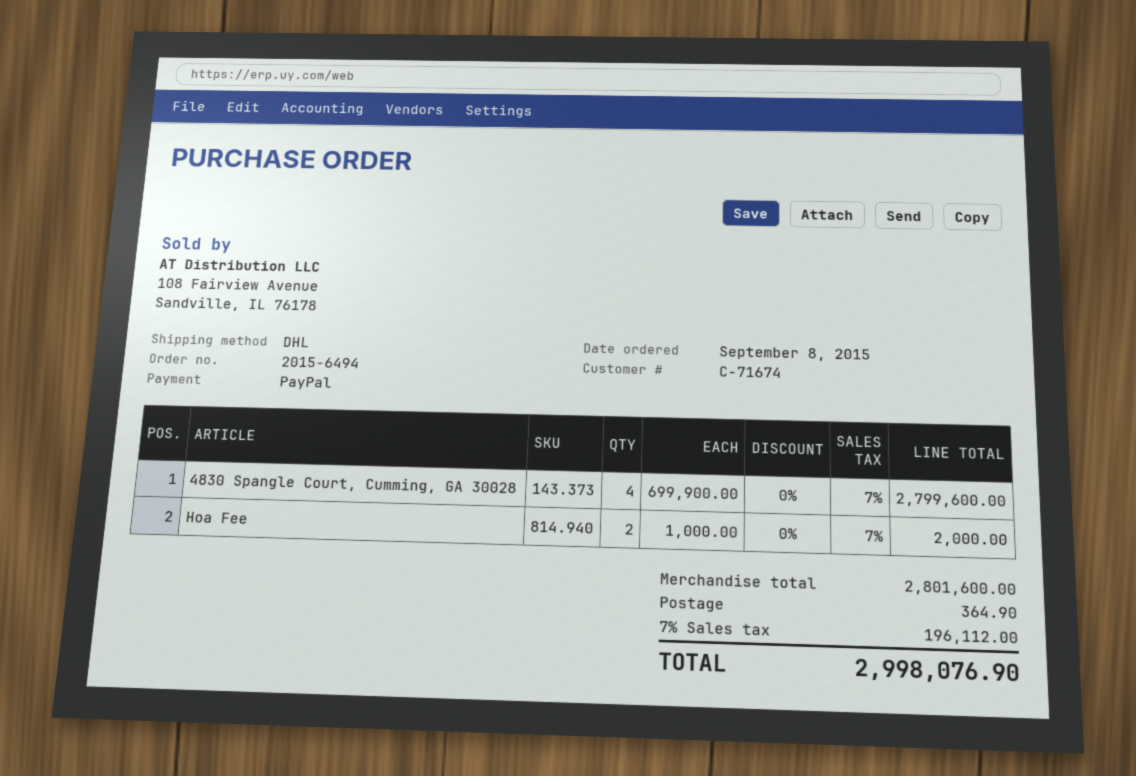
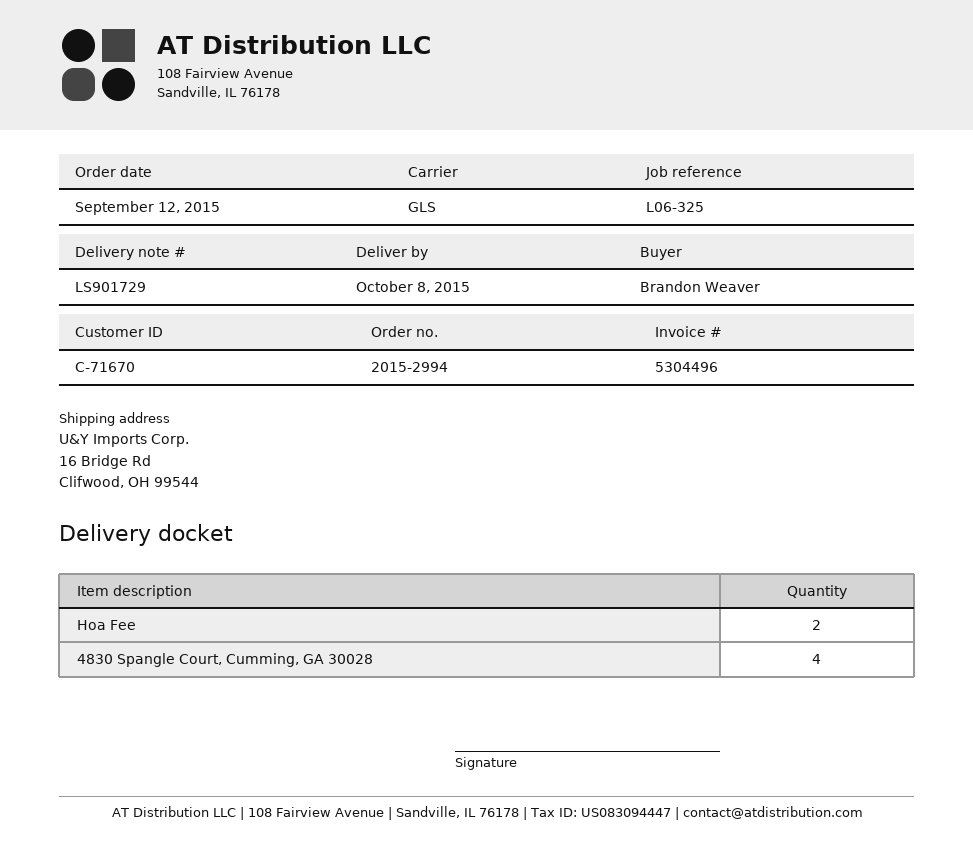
order number: 2015-6494 -> 2015-2994
order date: 2015-09-08 -> 2015-09-12
customer number: C-71674 -> C-71670
shipping method: DHL -> GLS

